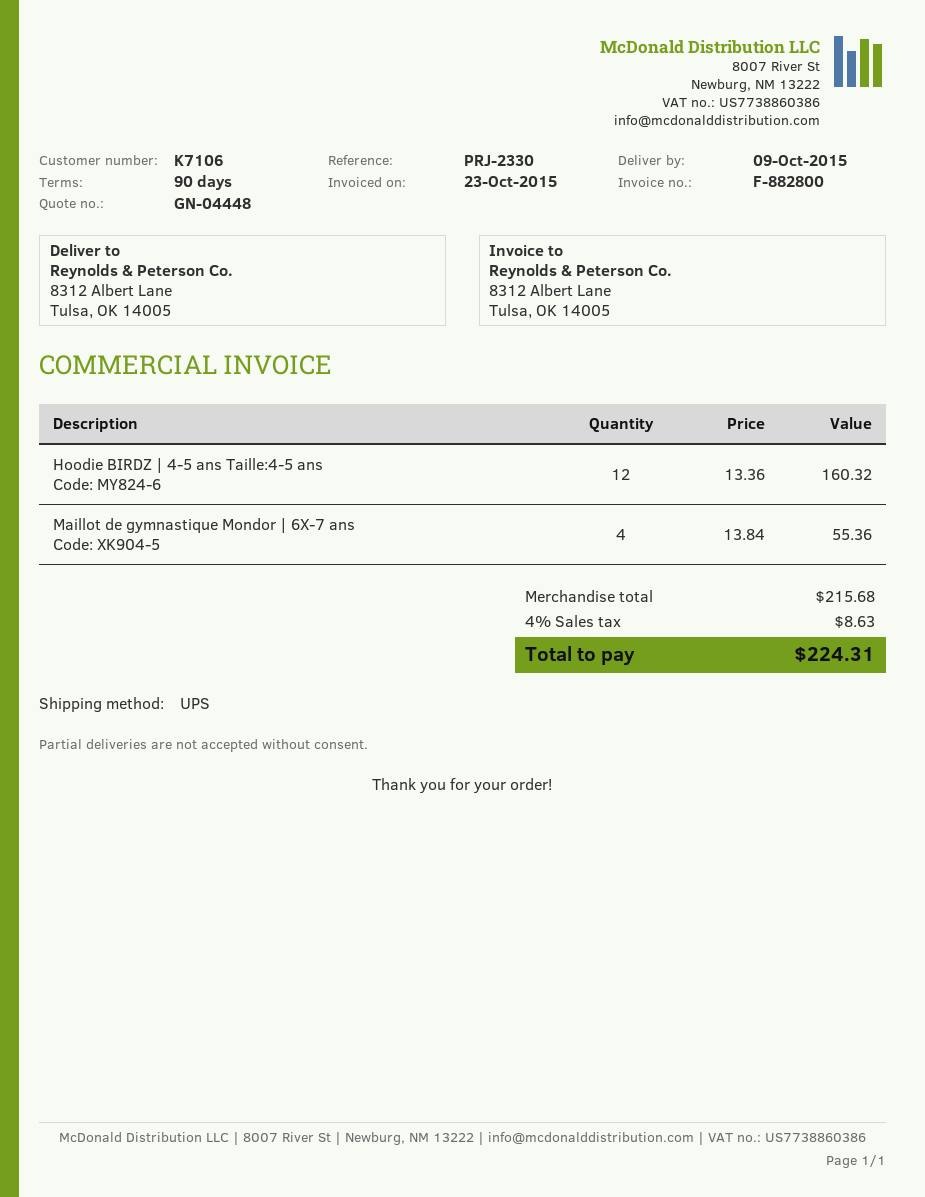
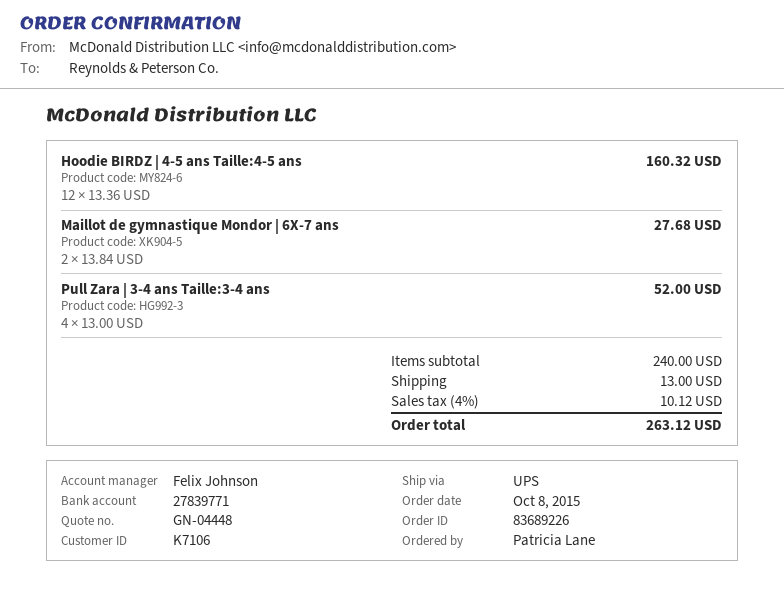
Maillot de gymnastique Mondor | 6X-7 ans: 4 x 13.84 = 55.36 -> 2 x 13.84 = 27.68
Pull Zara | 3-4 ans Taille:3-4 ans: none -> 4 x 13.00 = 52.00
subtotal: 215.68 -> 240.00
shipping: none -> 13.00
tax: 4% = 8.63 -> 4% = 10.12
total: 224.31 -> 263.12

